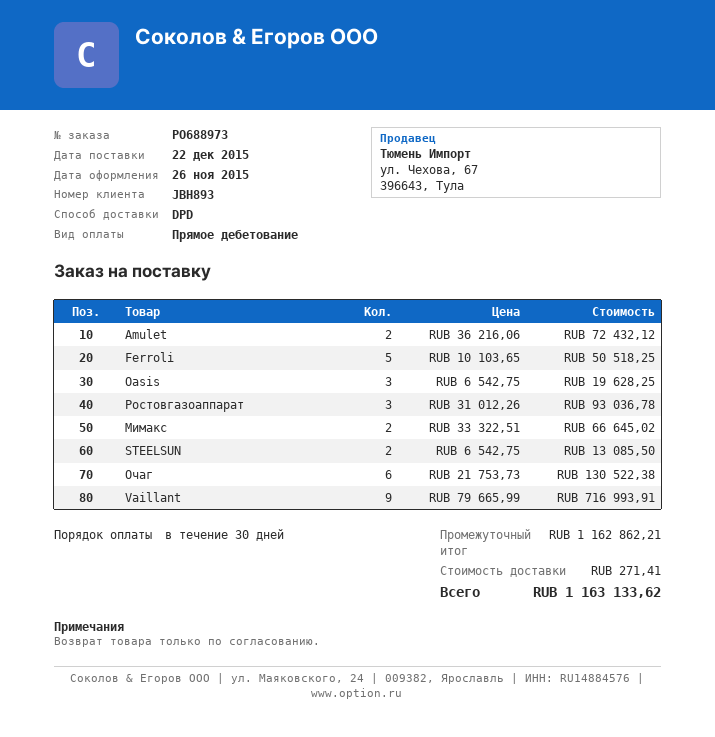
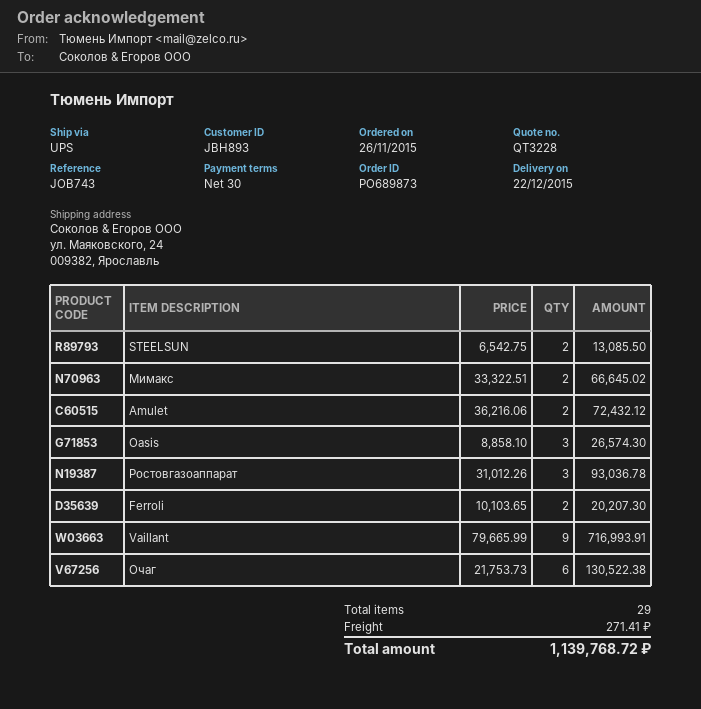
order number: PO688973 -> PO689873
shipping method: DPD -> UPS
Ferroli: 5 x 10103.65 = 50518.25 -> 2 x 10103.65 = 20207.30
Oasis: 3 x 6542.75 = 19628.25 -> 3 x 8858.10 = 26574.30
total: 1163133.62 -> 1139768.72

